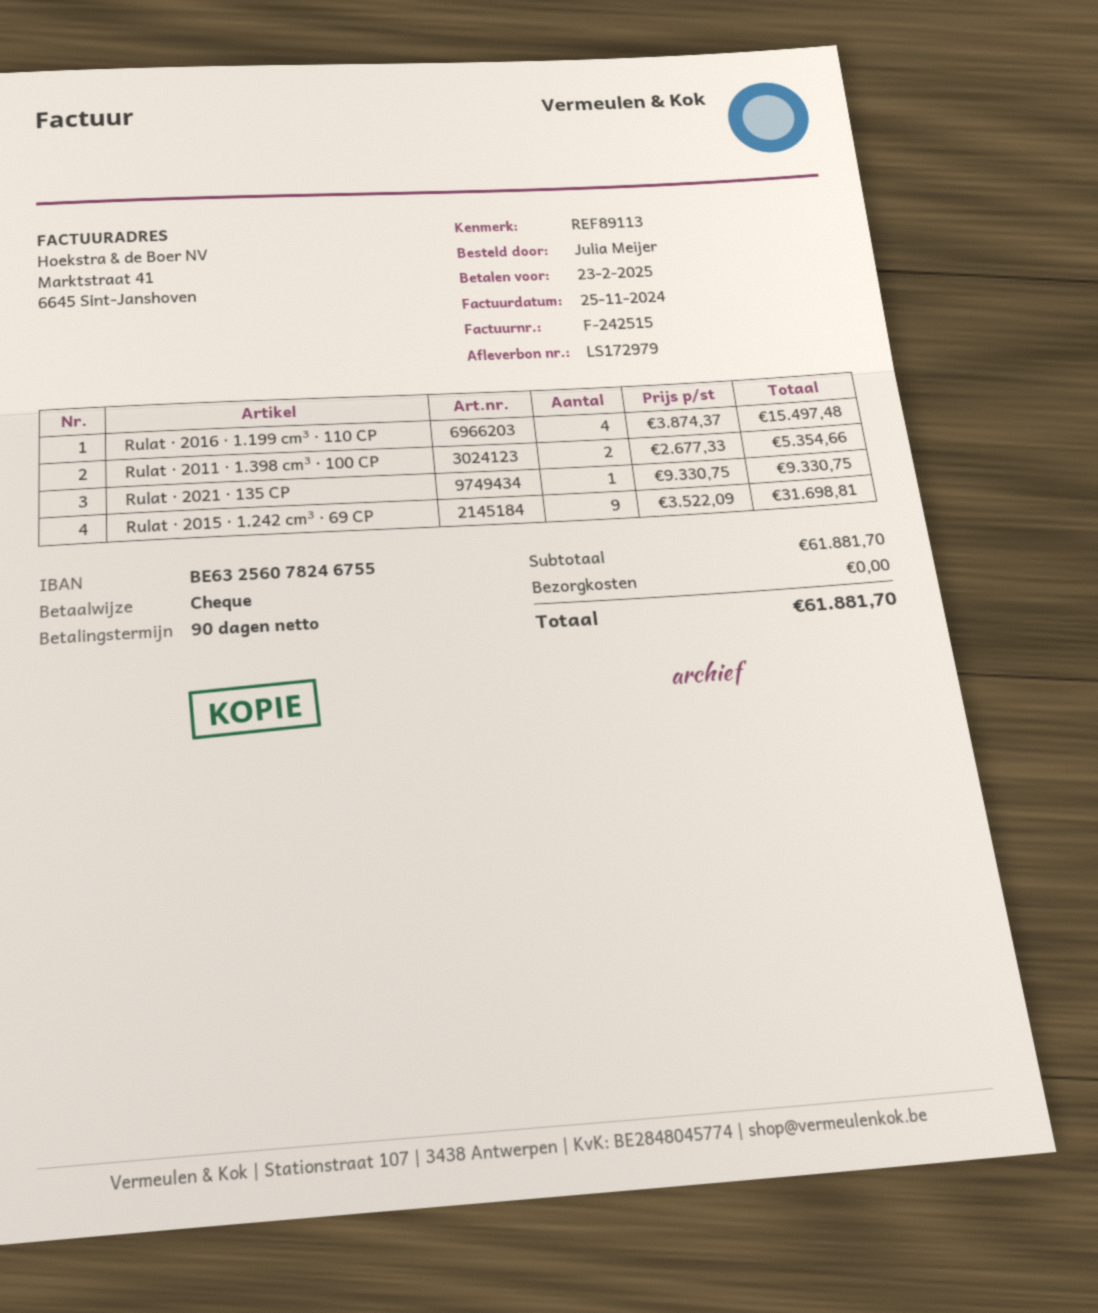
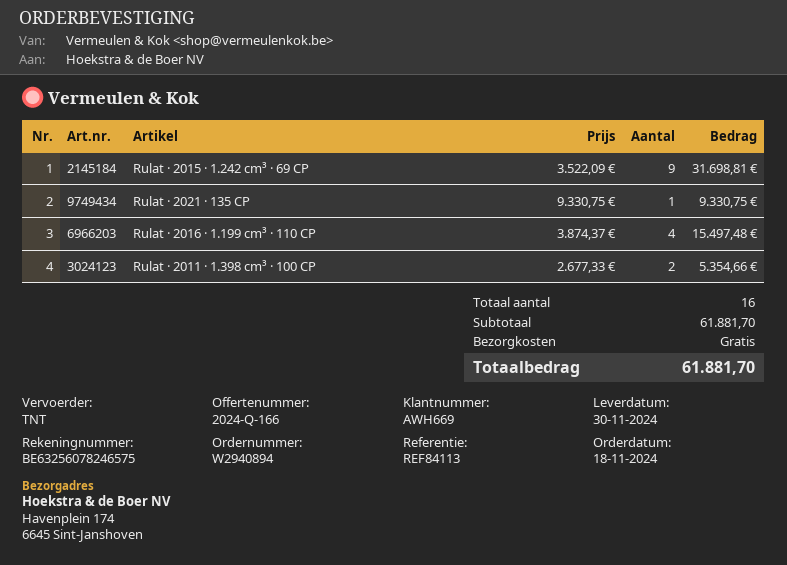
reference: REF89113 -> REF84113
bank account: BE63256078246755 -> BE63256078246575

